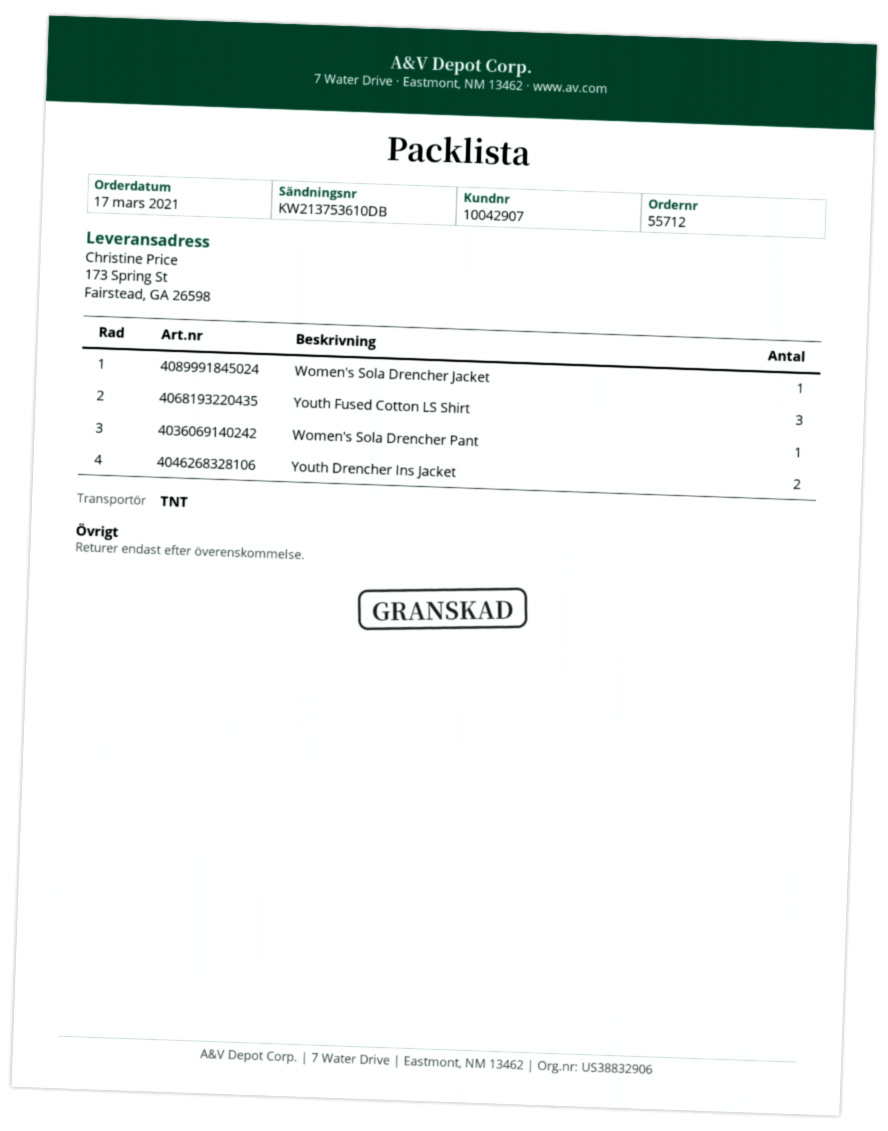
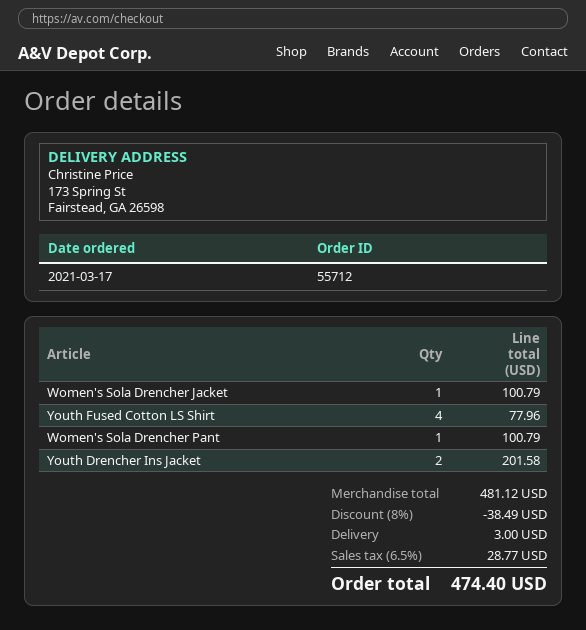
Youth Fused Cotton LS Shirt: 3 -> 4

